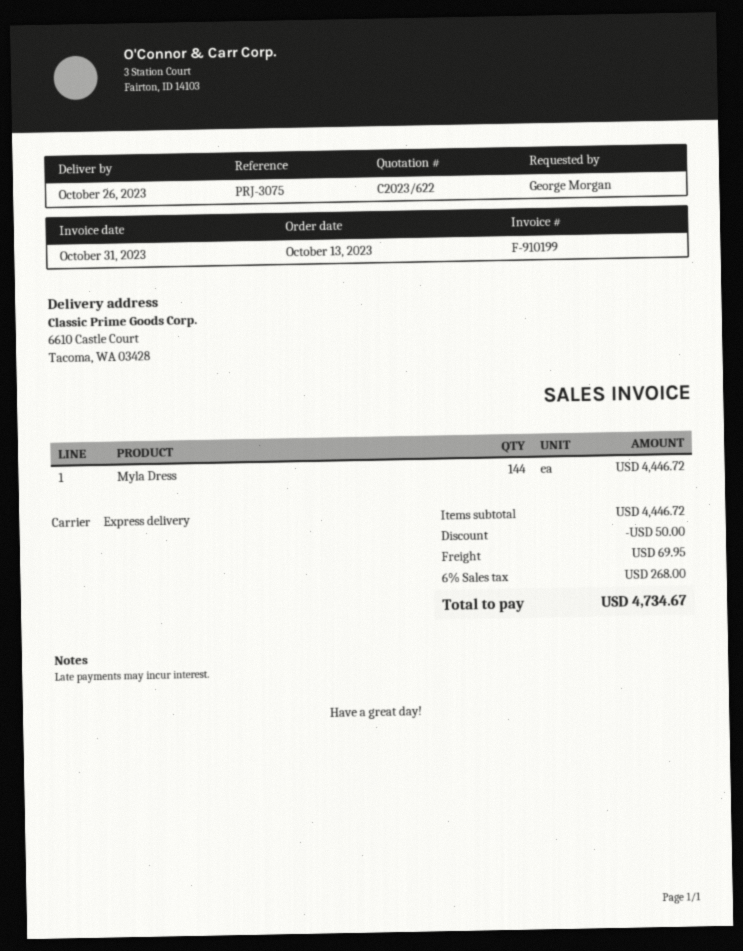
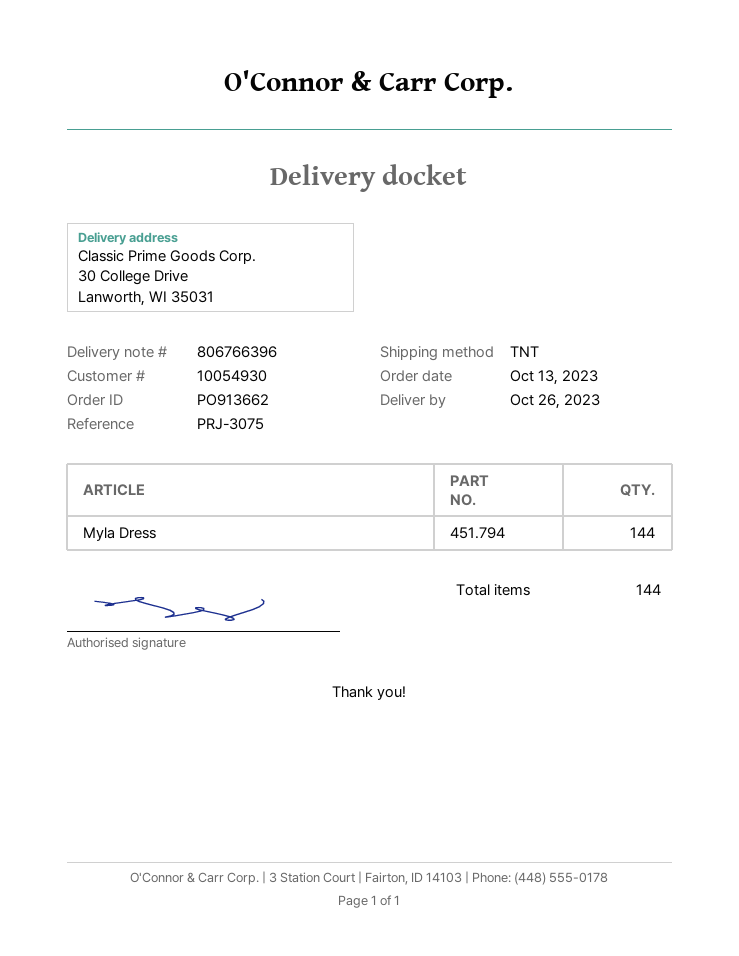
shipping method: express -> TNT
ship to: 6610 Castle Court, Tacoma, WA 03428 -> 30 College Drive, Lanworth, WI 35031

